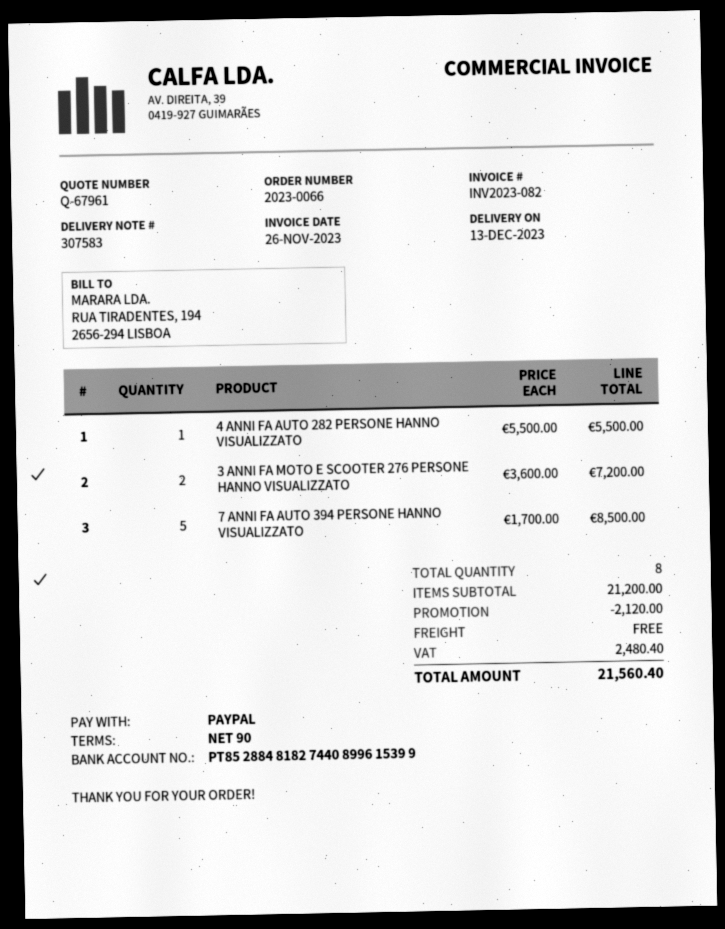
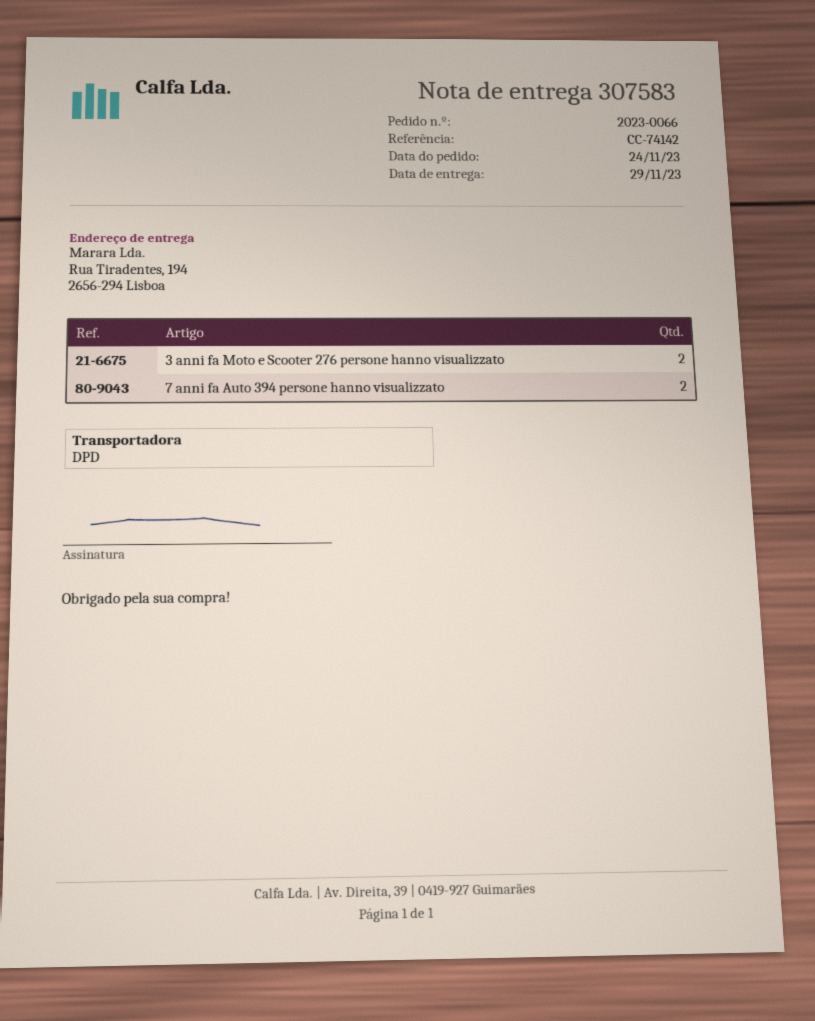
delivery date: 2023-12-13 -> 2023-11-29
4 ANNI FA AUTO 282 PERSONE HANNO VISUALIZZATO: 1 -> none
7 ANNI FA AUTO 394 PERSONE HANNO VISUALIZZATO: 5 -> 2

